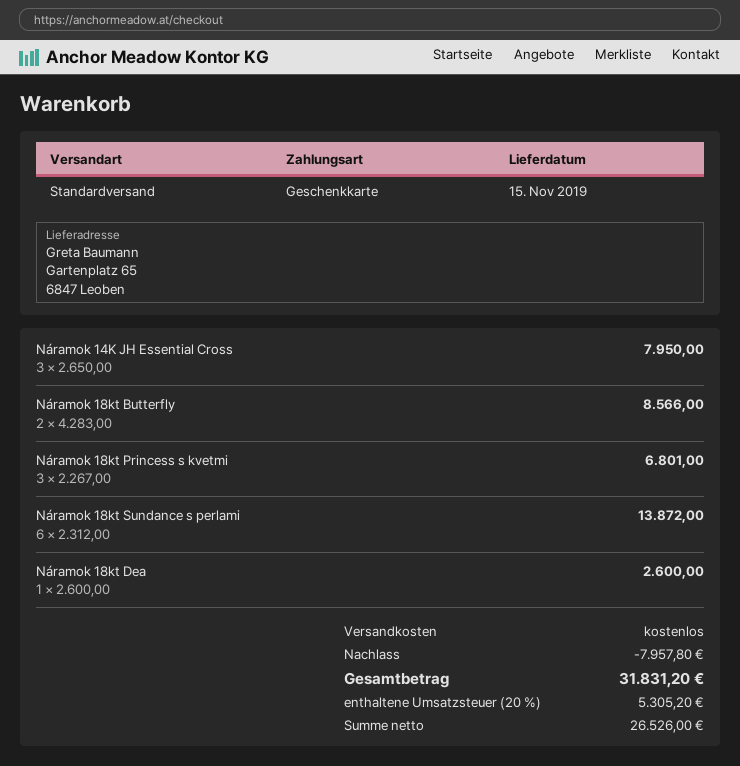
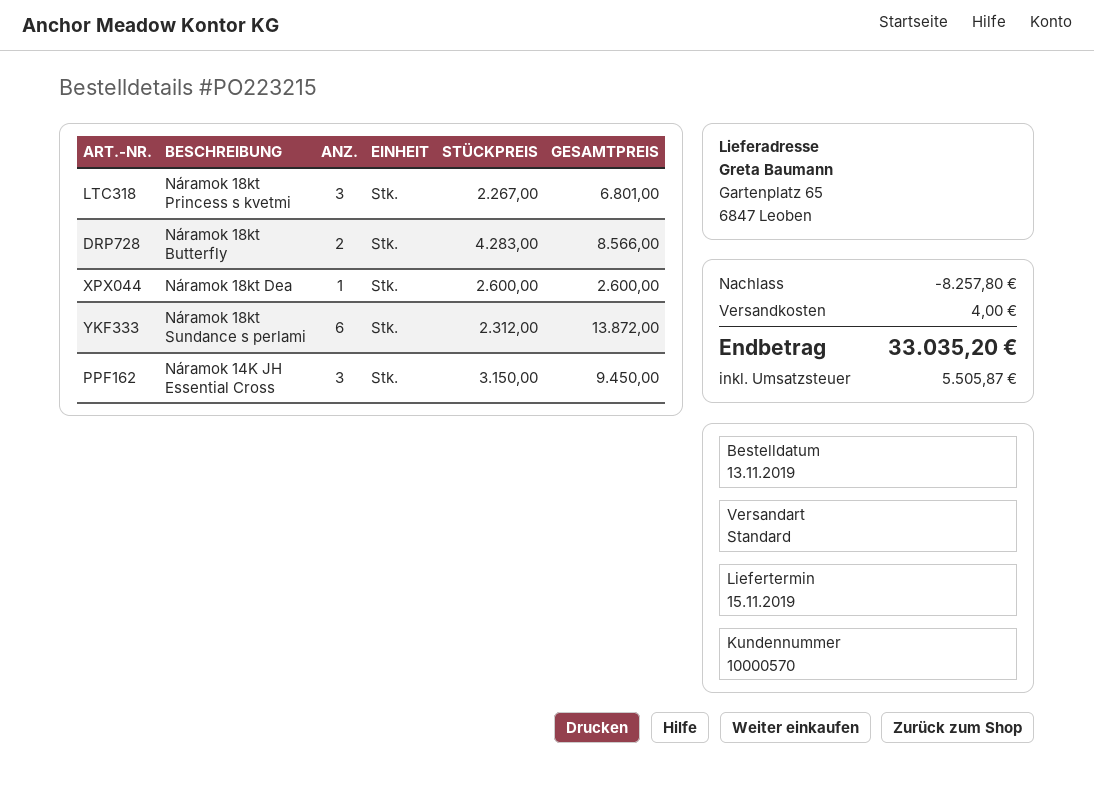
Náramok 14K JH Essential Cross: 3 x 2650.00 = 7950.00 -> 3 x 3150.00 = 9450.00
discount: 7957.80 -> 8257.80
shipping: 0.00 -> 4.00
tax: 5305.20 -> 5505.87
total: 31831.20 -> 33035.20

